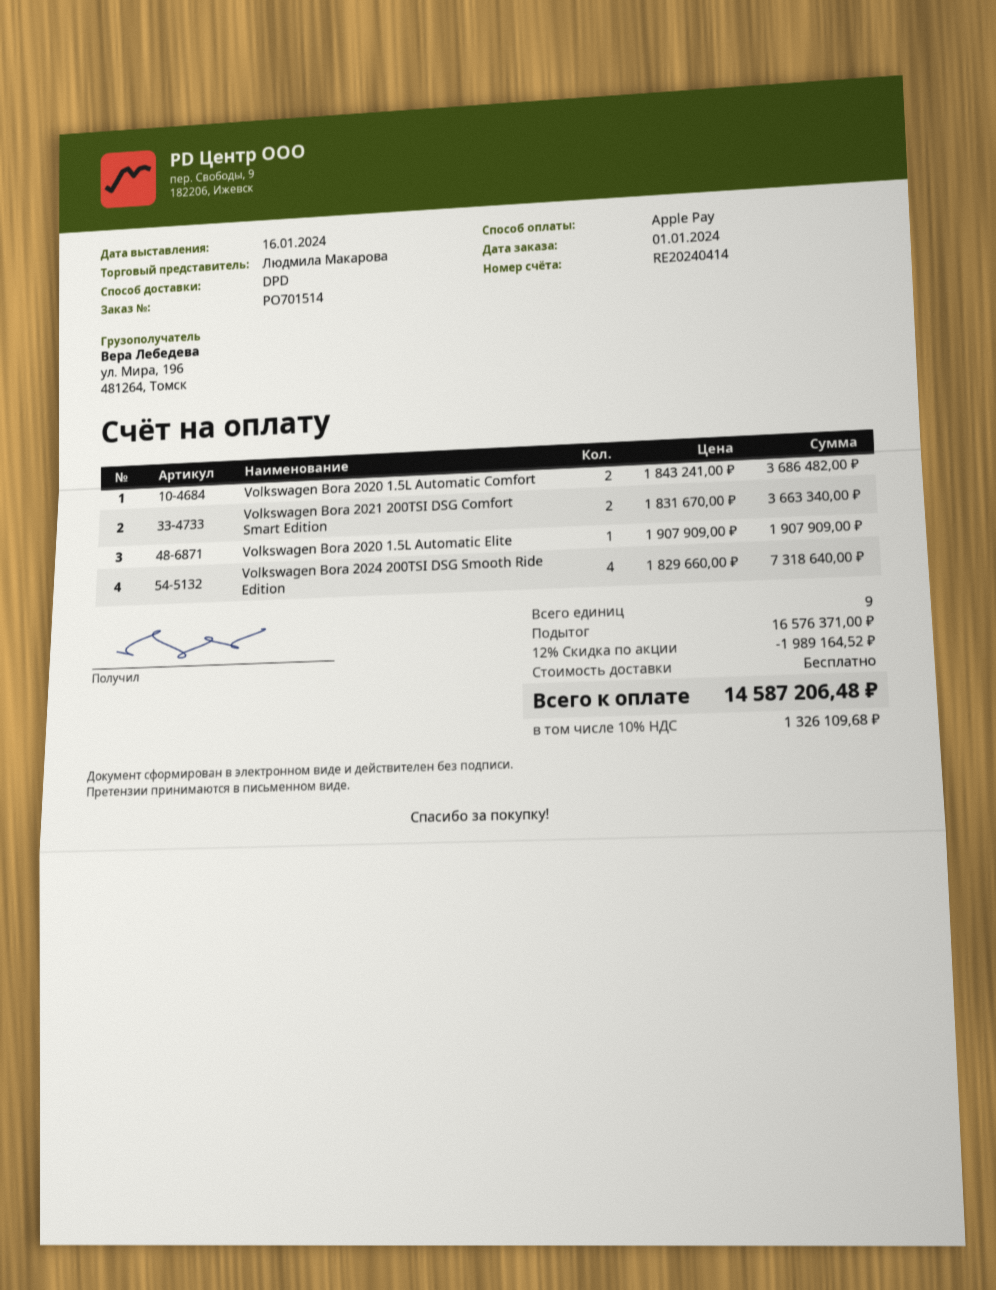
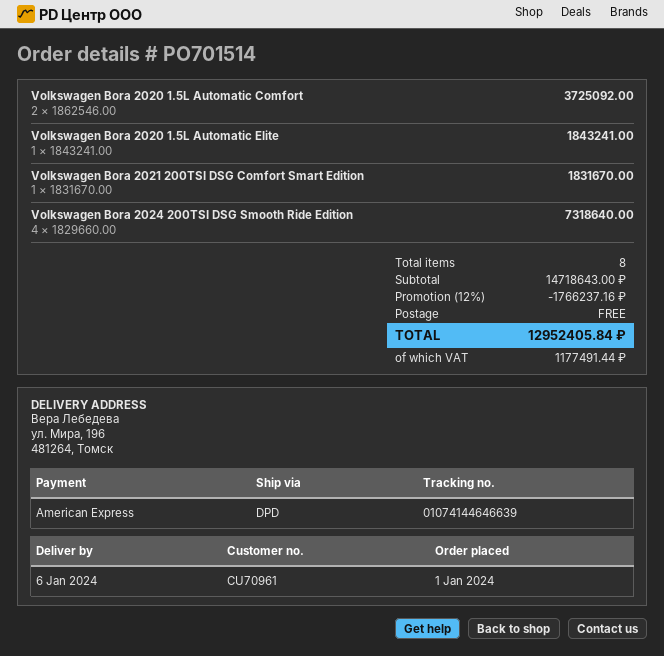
payment method: Apple Pay -> American Express
Volkswagen Bora 2020 1.5L Automatic Comfort: 2 x 1843241.00 = 3686482.00 -> 2 x 1862546.00 = 3725092.00
Volkswagen Bora 2021 200TSI DSG Comfort Smart Edition: 2 x 1831670.00 = 3663340.00 -> 1 x 1831670.00 = 1831670.00
Volkswagen Bora 2020 1.5L Automatic Elite: 1 x 1907909.00 = 1907909.00 -> 1 x 1843241.00 = 1843241.00
total quantity: 9 -> 8
subtotal: 16576371.00 -> 14718643.00
discount: 12% = 1989164.52 -> 12% = 1766237.16
tax: 1326109.68 -> 1177491.44
total: 14587206.48 -> 12952405.84

